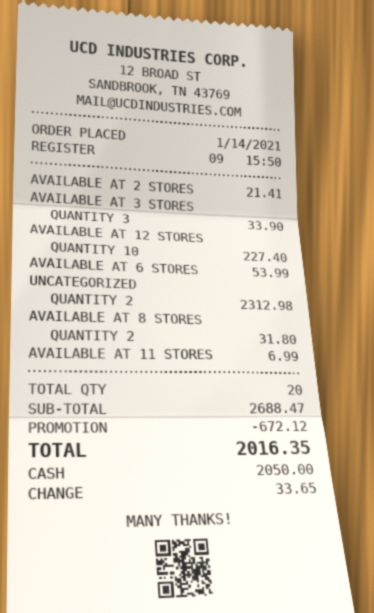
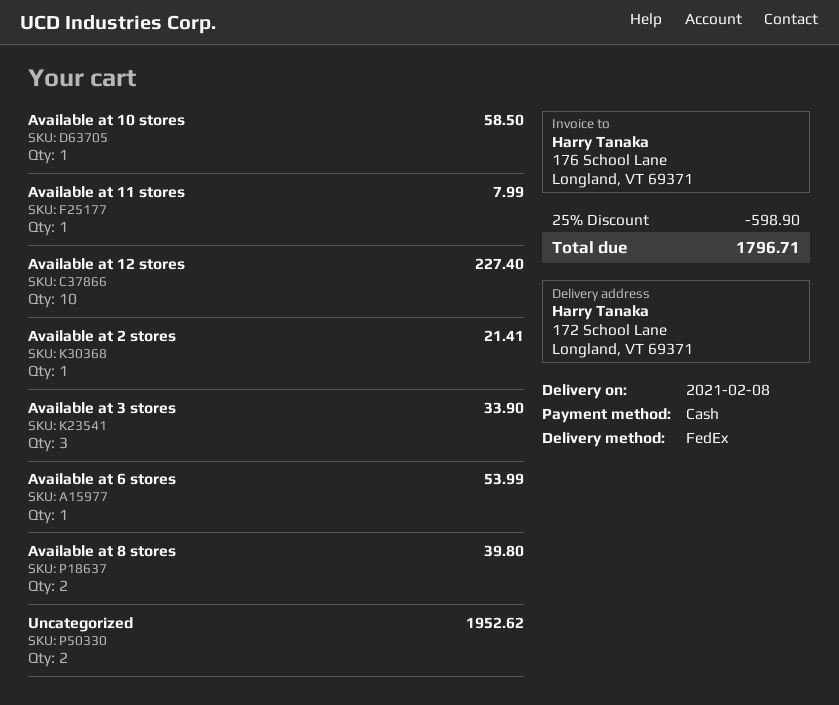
UNCATEGORIZED: 2 for 2312.98 -> 2 for 1952.62
AVAILABLE AT 8 STORES: 2 for 31.80 -> 2 for 39.80
AVAILABLE AT 11 STORES: 1 for 6.99 -> 1 for 7.99
Available at 10 stores: none -> 1 for 58.50
discount: 672.12 -> 598.90
total: 2016.35 -> 1796.71

